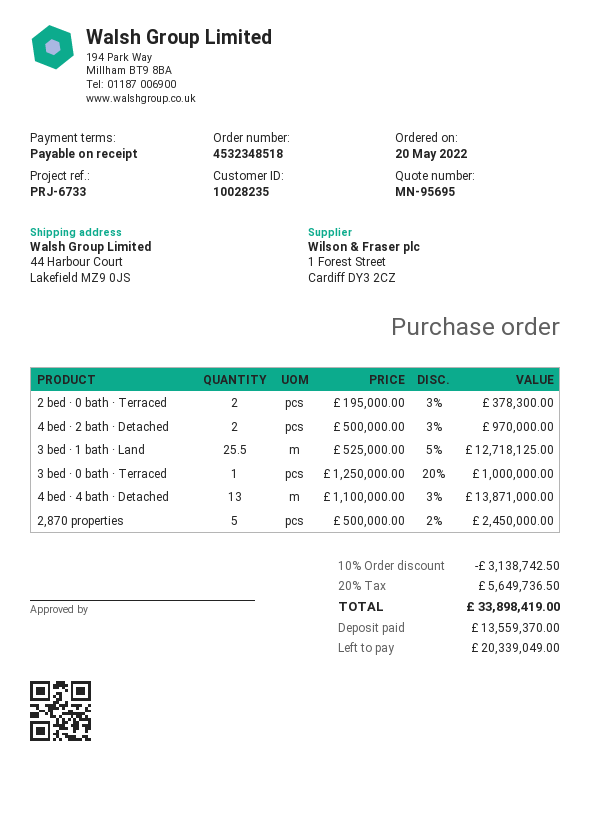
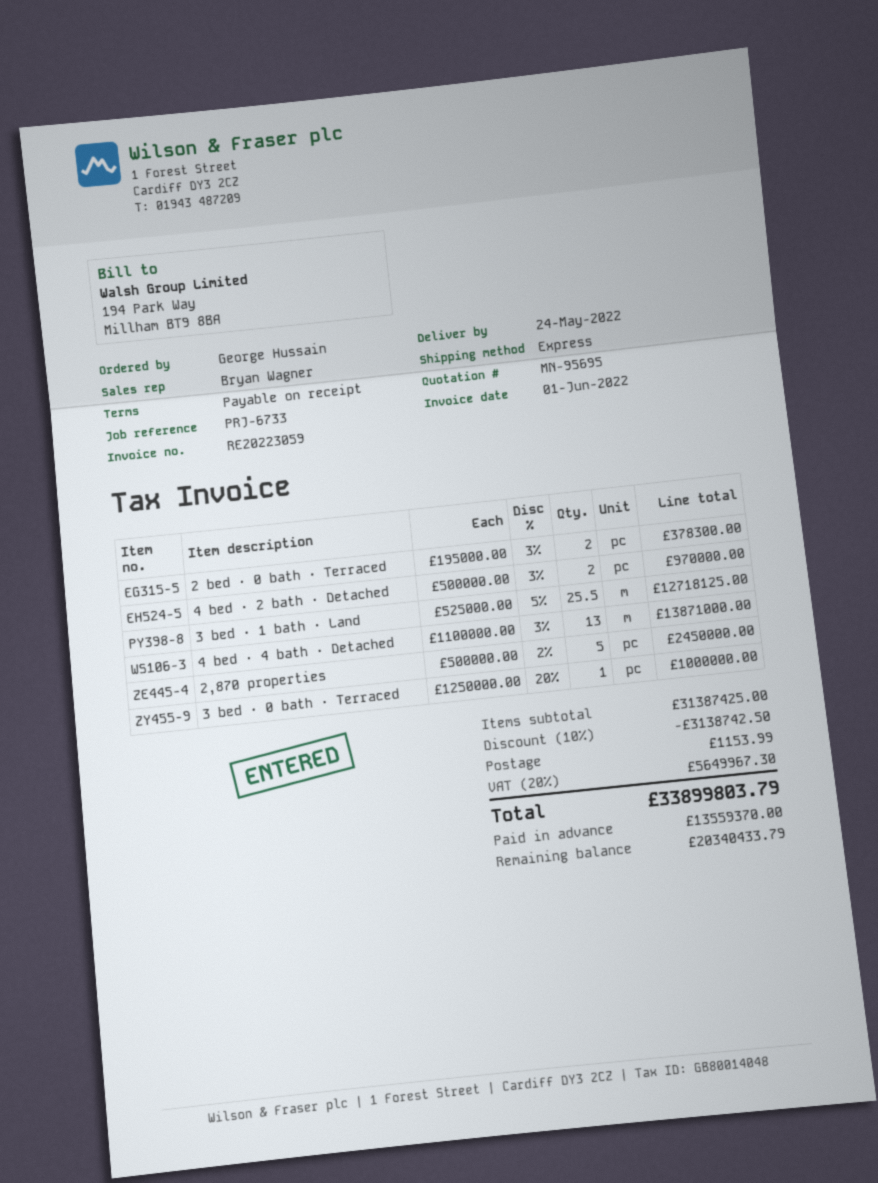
shipping: none -> 1153.99
tax: 20% = 5649736.50 -> 20% = 5649967.30
total: 33898419.00 -> 33899803.79
balance: 20339049.00 -> 20340433.79

